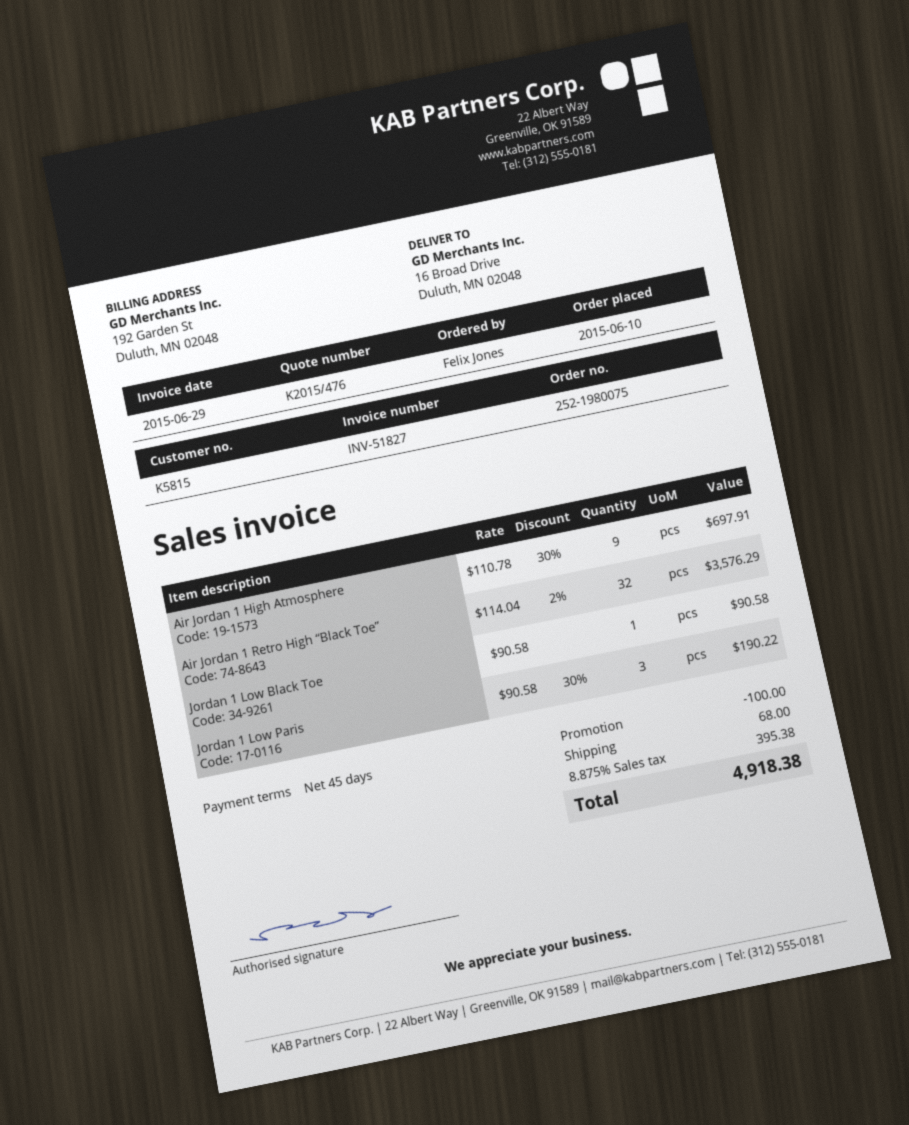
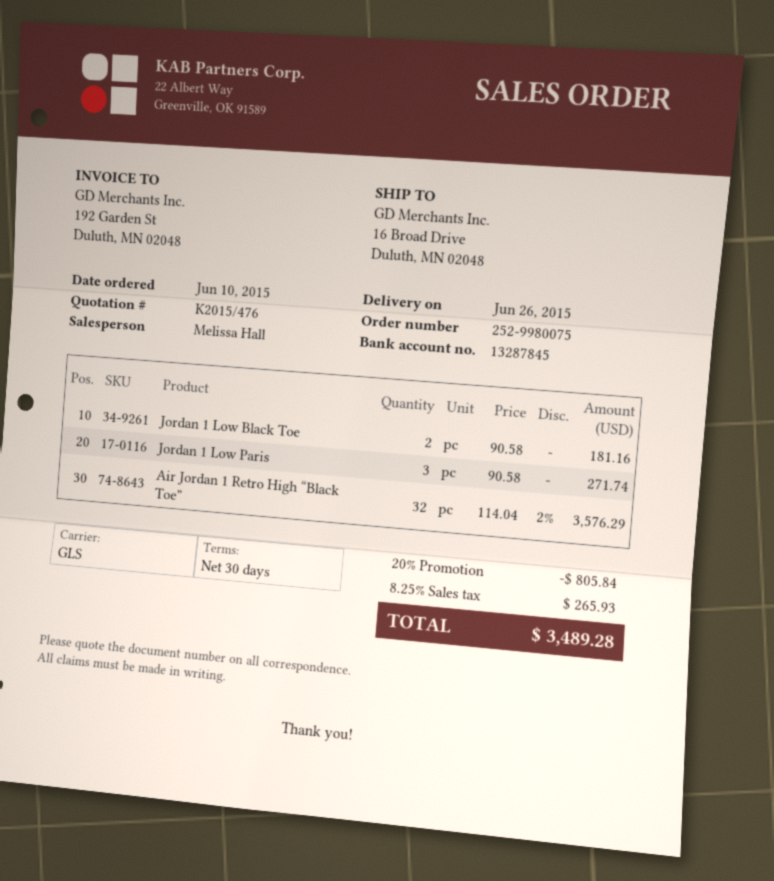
order number: 252-1980075 -> 252-9980075
payment terms: 45 days -> 30 days
Air Jordan 1 High Atmosphere: 9 x 110.78 - 30% = 697.91 -> none
Jordan 1 Low Black Toe: 1 x 90.58 = 90.58 -> 2 x 90.58 = 181.16
Jordan 1 Low Paris: 3 x 90.58 - 30% = 190.22 -> 3 x 90.58 = 271.74
discount: 100.00 -> 805.84
shipping: 68.00 -> none
tax: 8.875% = 395.38 -> 8.25% = 265.93
total: 4918.38 -> 3489.28

